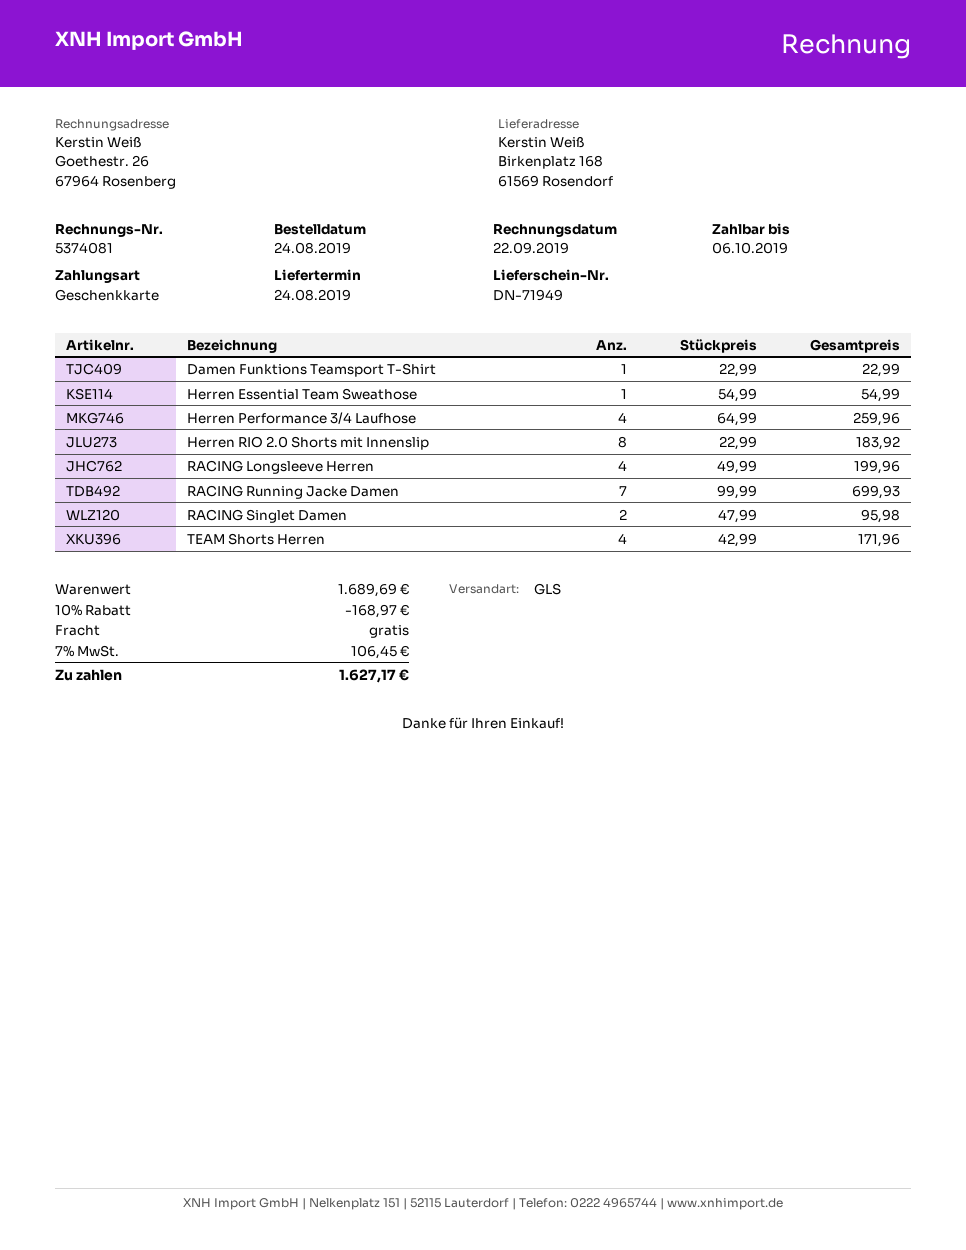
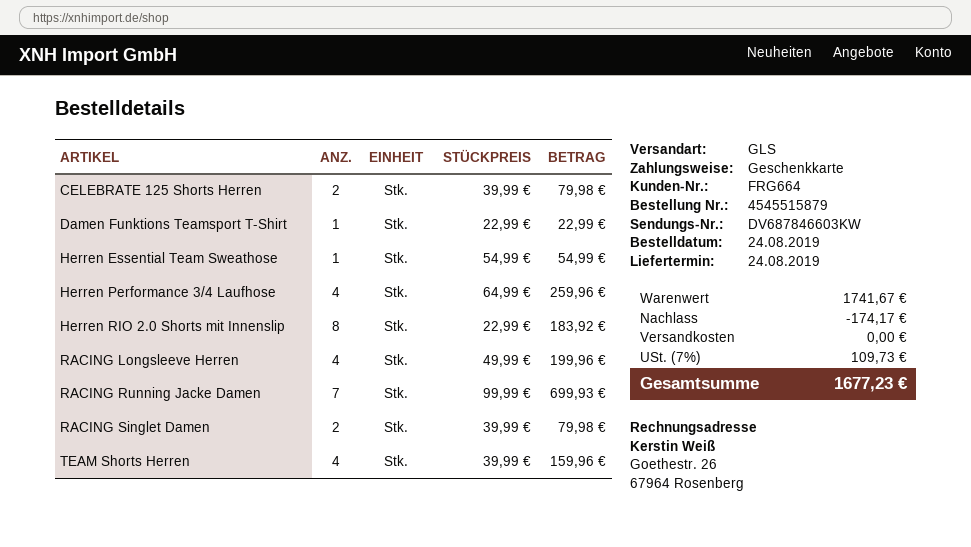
RACING Singlet Damen: 2 x 47.99 = 95.98 -> 2 x 39.99 = 79.98
TEAM Shorts Herren: 4 x 42.99 = 171.96 -> 4 x 39.99 = 159.96
CELEBRATE 125 Shorts Herren: none -> 2 x 39.99 = 79.98
subtotal: 1689.69 -> 1741.67
discount: 168.97 -> 174.17
tax: 7% = 106.45 -> 7% = 109.73
total: 1627.17 -> 1677.23

